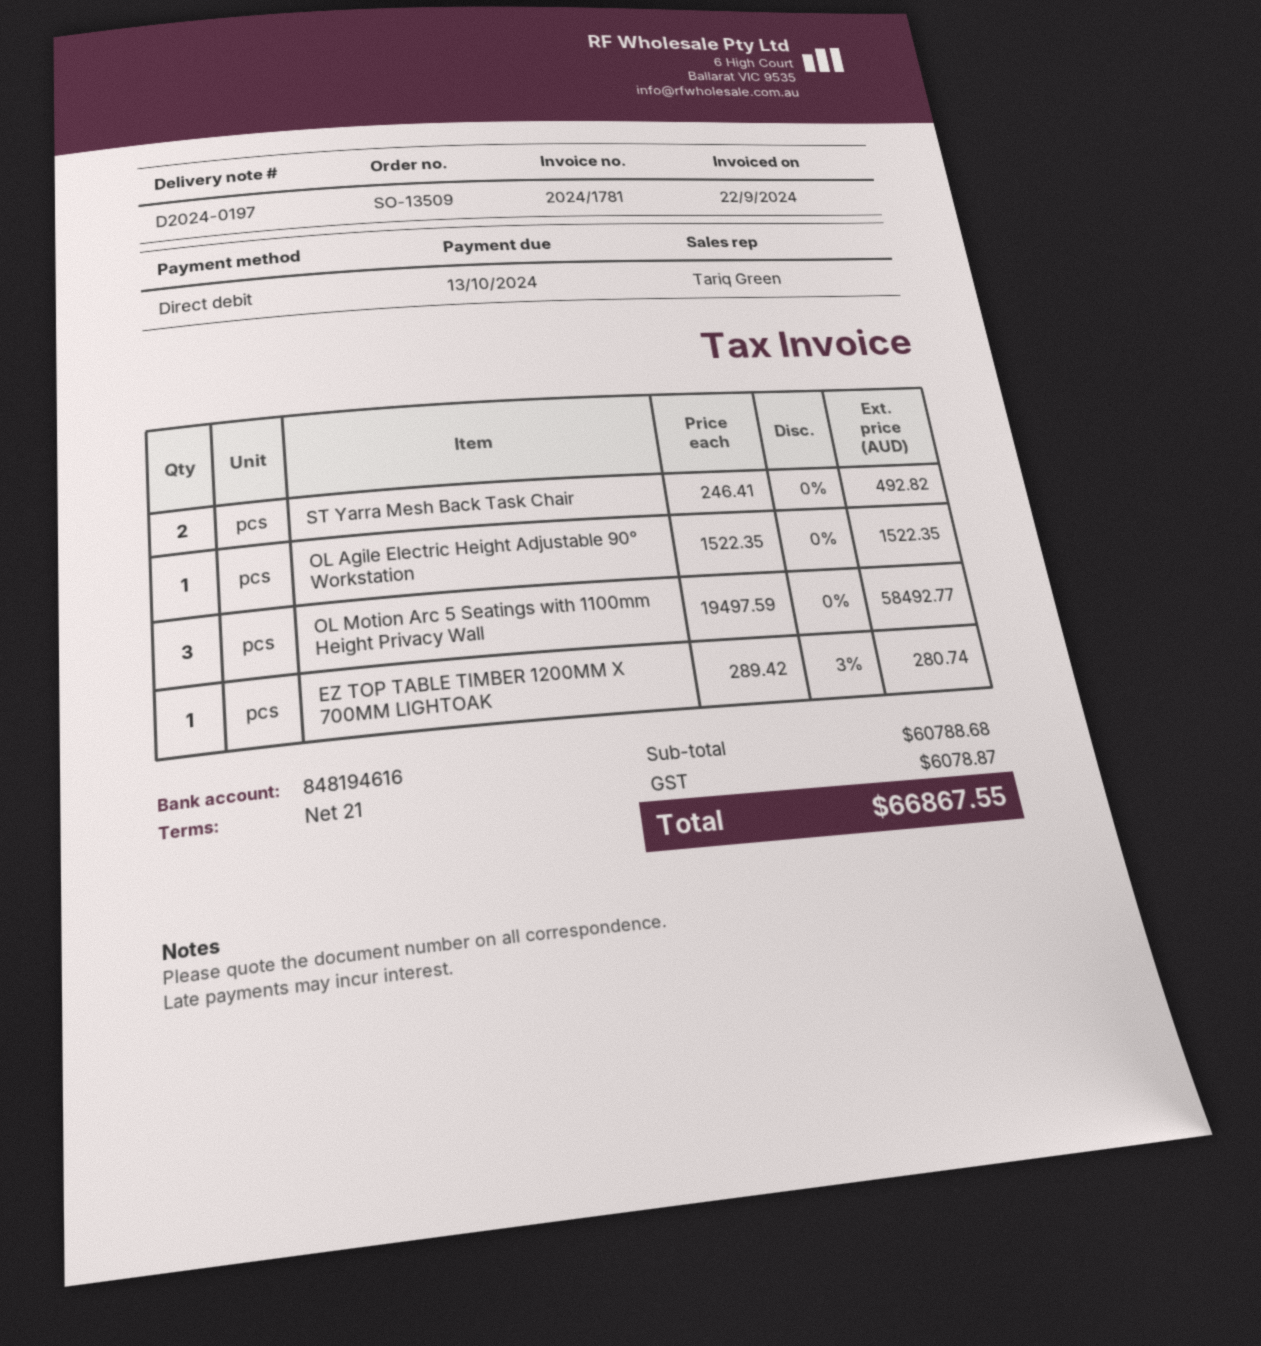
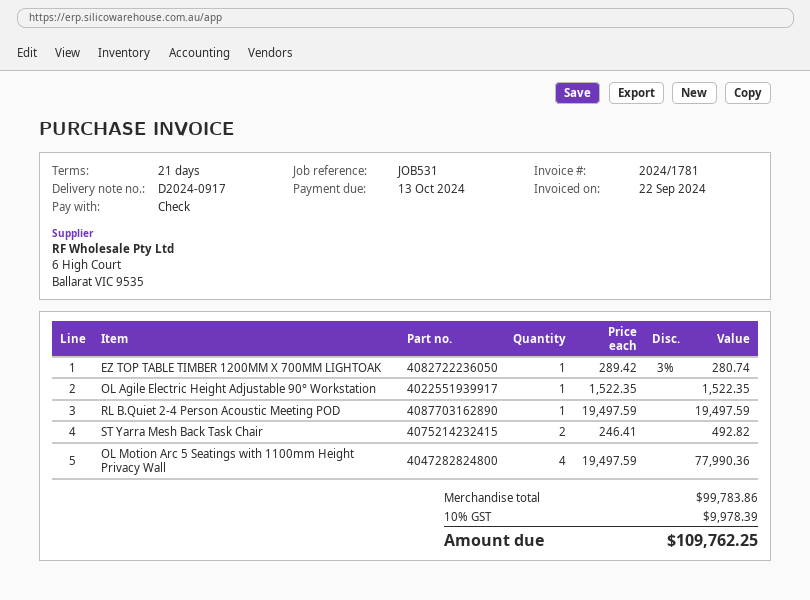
delivery note number: D2024-0197 -> D2024-0917
payment method: direct debit -> cheque
OL Motion Arc 5 Seatings with 1100mm Height Privacy Wall: 3 x 19497.59 = 58492.77 -> 4 x 19497.59 = 77990.36
RL B.Quiet 2-4 Person Acoustic Meeting POD: none -> 1 x 19497.59 = 19497.59
subtotal: 60788.68 -> 99783.86
tax: 6078.87 -> 9978.39
total: 66867.55 -> 109762.25

